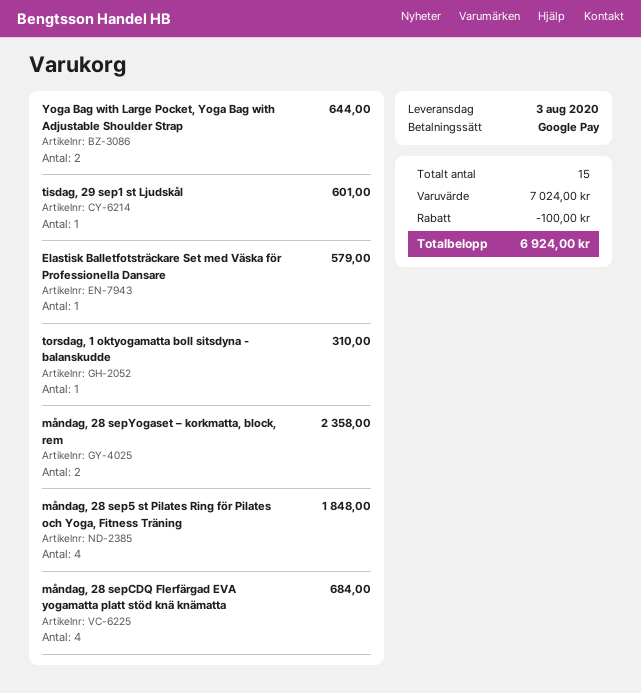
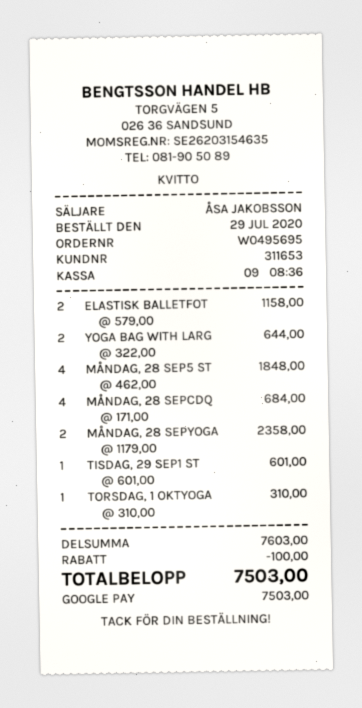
Elastisk Balletfotsträckare Set med Väska för Professionella Dansare: 1 for 579.00 -> 2 for 1158.00
subtotal: 7024.00 -> 7603.00
total: 6924.00 -> 7503.00

